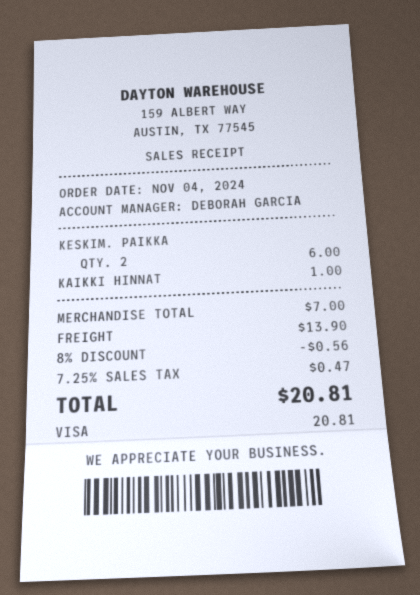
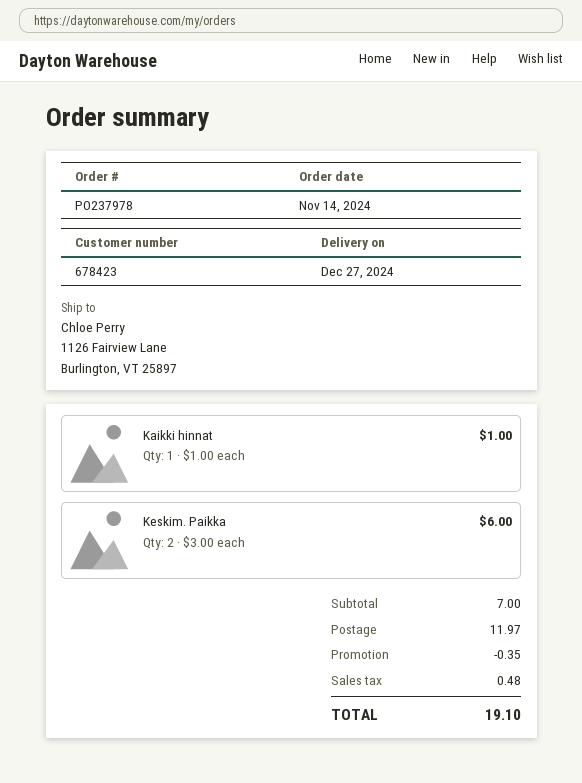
order date: 2024-11-04 -> 2024-11-14
discount: 0.56 -> 0.35
shipping: 13.90 -> 11.97
tax: 0.47 -> 0.48
total: 20.81 -> 19.10

